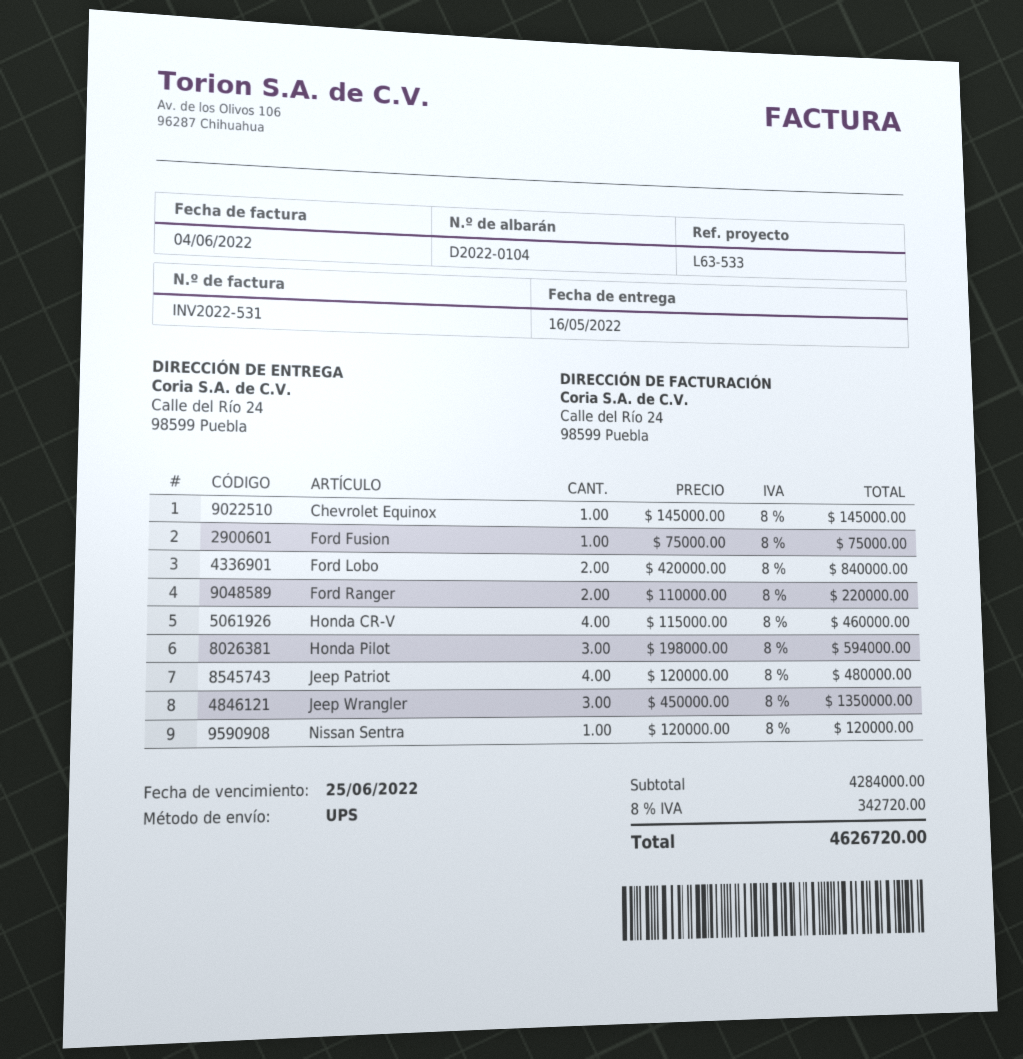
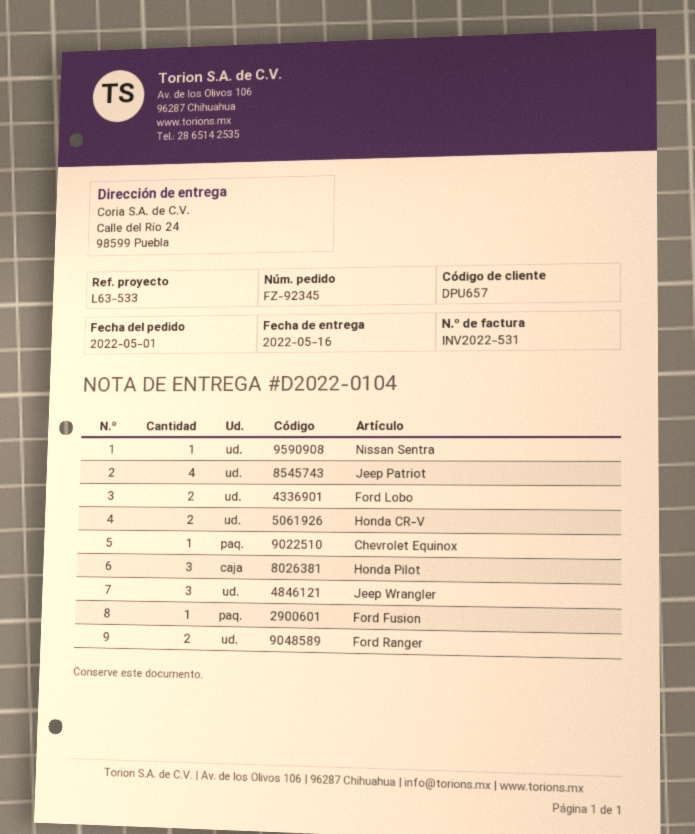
Honda CR-V: 4 -> 2

